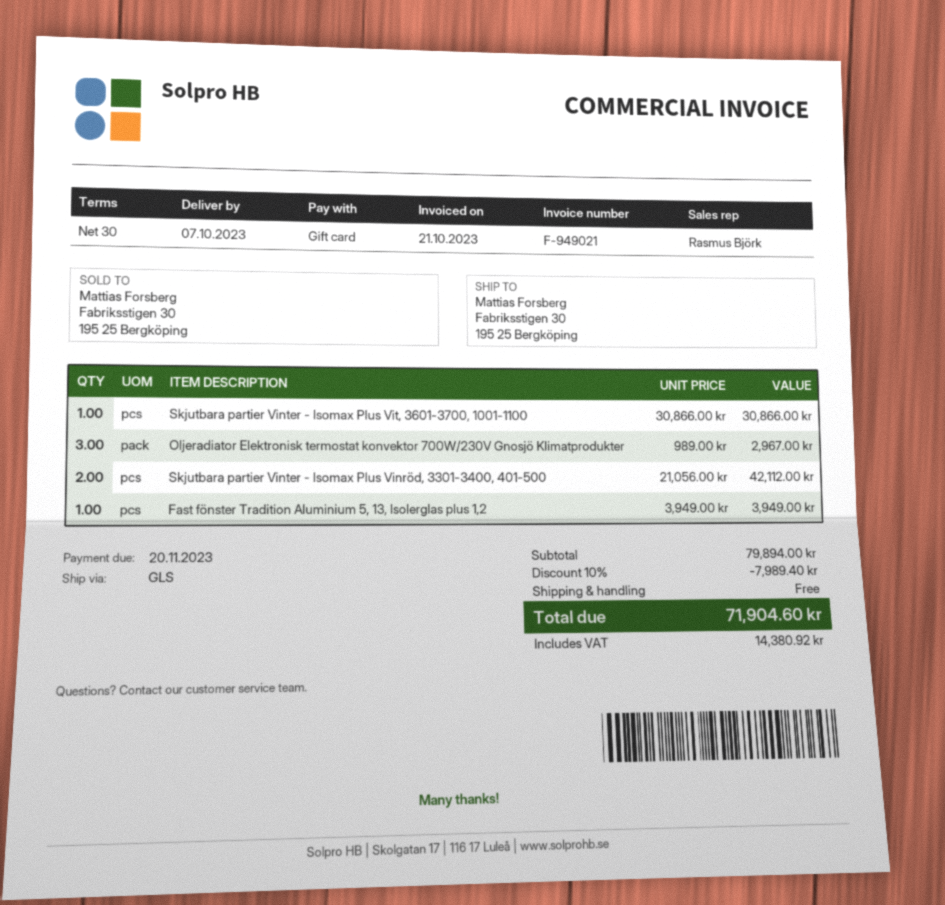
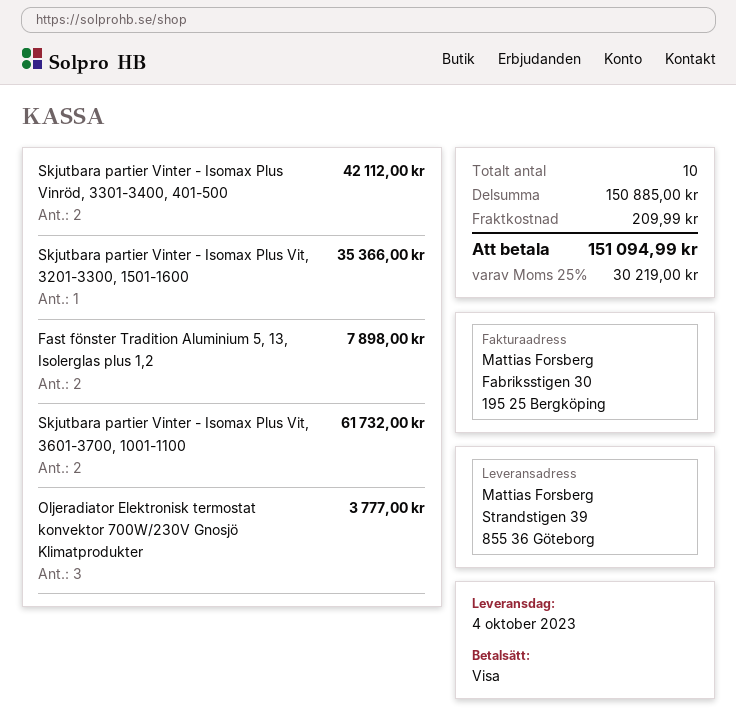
delivery date: 2023-10-07 -> 2023-10-04
payment method: gift card -> Visa
ship to: Fabriksstigen 30, 195 25 Bergköping -> Strandstigen 39, 855 36 Göteborg
Skjutbara partier Vinter - Isomax Plus Vit, 3601-3700, 1001-1100: 1 for 30866.00 -> 2 for 61732.00
Oljeradiator Elektronisk termostat konvektor 700W/230V Gnosjö Klimatprodukter: 3 for 2967.00 -> 3 for 3777.00
Fast fönster Tradition Aluminium 5, 13, Isolerglas plus 1,2: 1 for 3949.00 -> 2 for 7898.00
Skjutbara partier Vinter - Isomax Plus Vit, 3201-3300, 1501-1600: none -> 1 for 35366.00
subtotal: 79894.00 -> 150885.00
discount: 10% = 7989.40 -> none
shipping: 0.00 -> 209.99
tax: 14380.92 -> 30219.00
total: 71904.60 -> 151094.99

